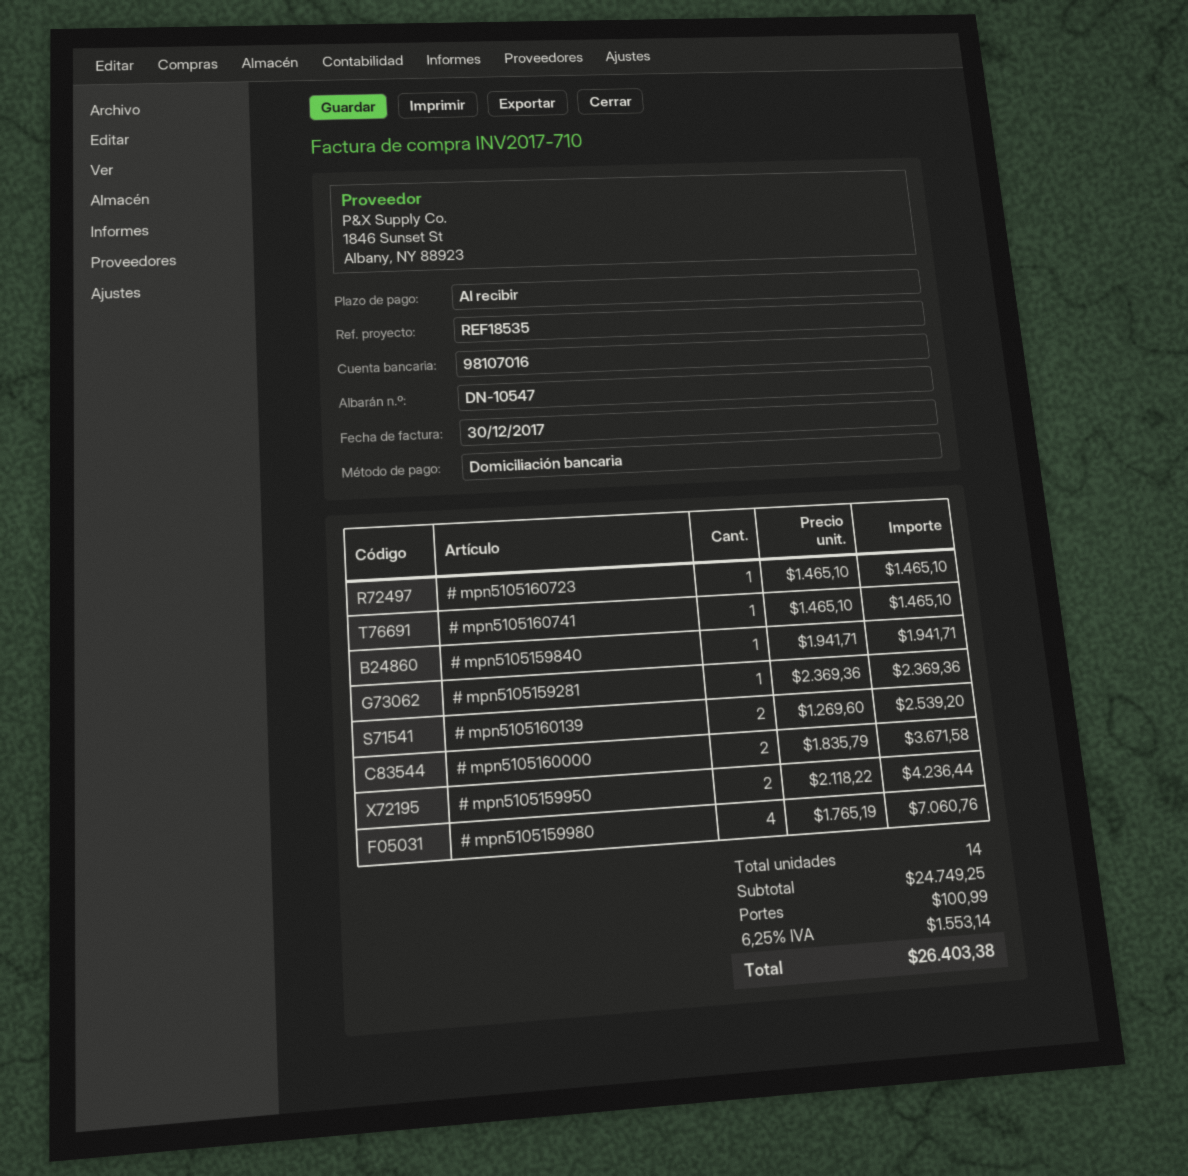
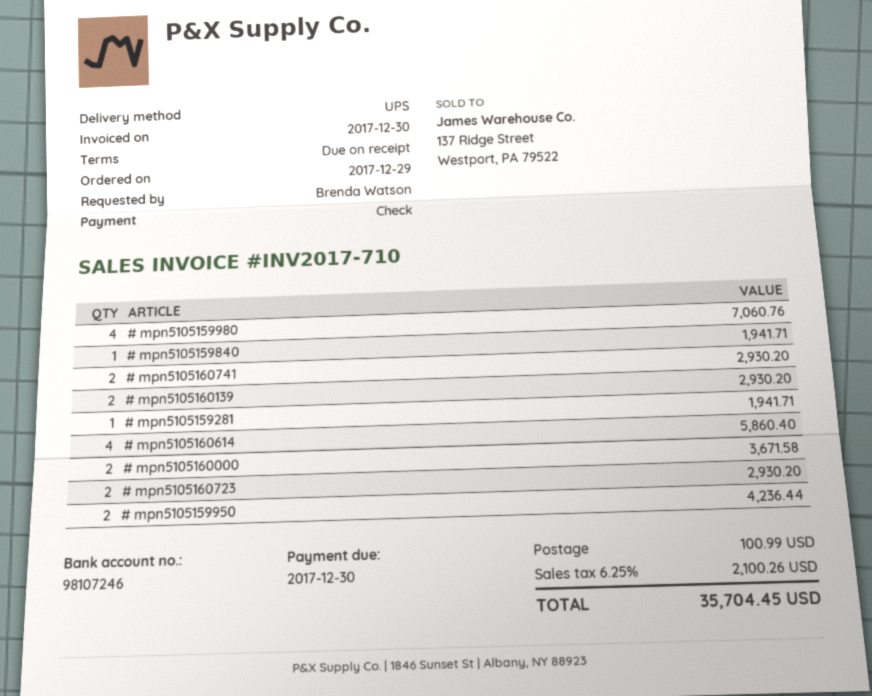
payment method: direct debit -> cheque
bank account: 98107016 -> 98107246
# mpn5105160723: 1 for 1465.10 -> 2 for 2930.20
# mpn5105160741: 1 for 1465.10 -> 2 for 2930.20
# mpn5105159281: 1 for 2369.36 -> 1 for 1941.71
# mpn5105160139: 2 for 2539.20 -> 2 for 2930.20
# mpn5105160614: none -> 4 for 5860.40
tax: 6.25% = 1553.14 -> 6.25% = 2100.26
total: 26403.38 -> 35704.45

